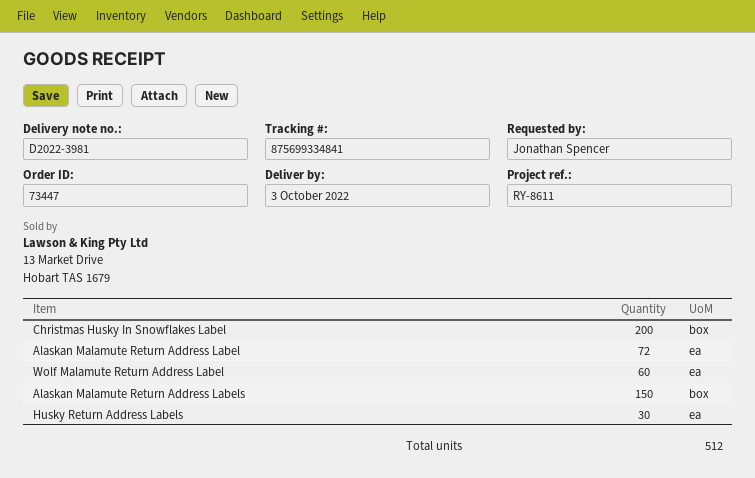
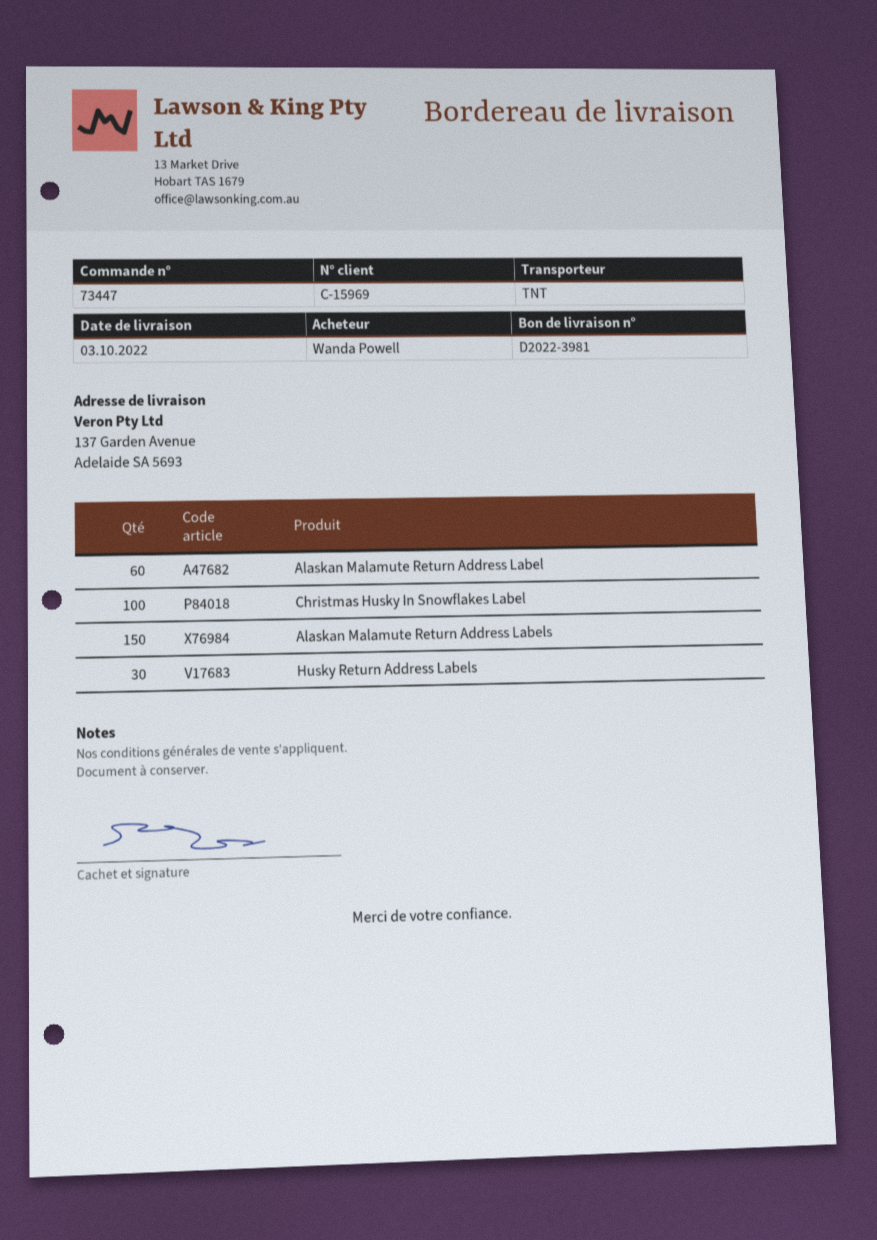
ordered by: Jonathan Spencer -> Wanda Powell
Christmas Husky In Snowflakes Label: 200 -> 100
Alaskan Malamute Return Address Label: 72 -> 60
Wolf Malamute Return Address Label: 60 -> none

